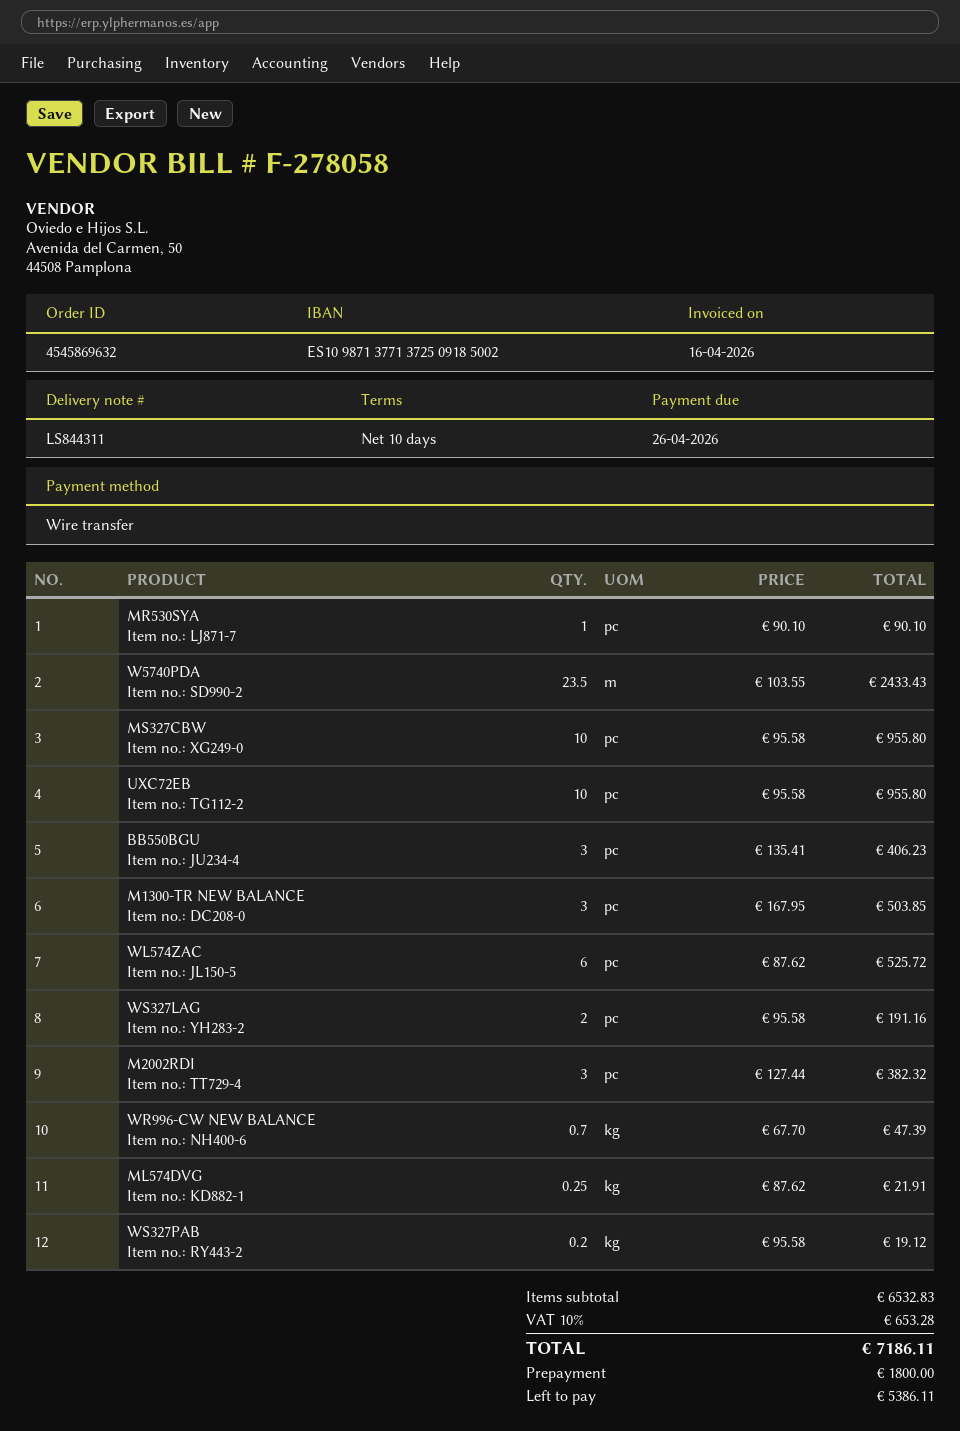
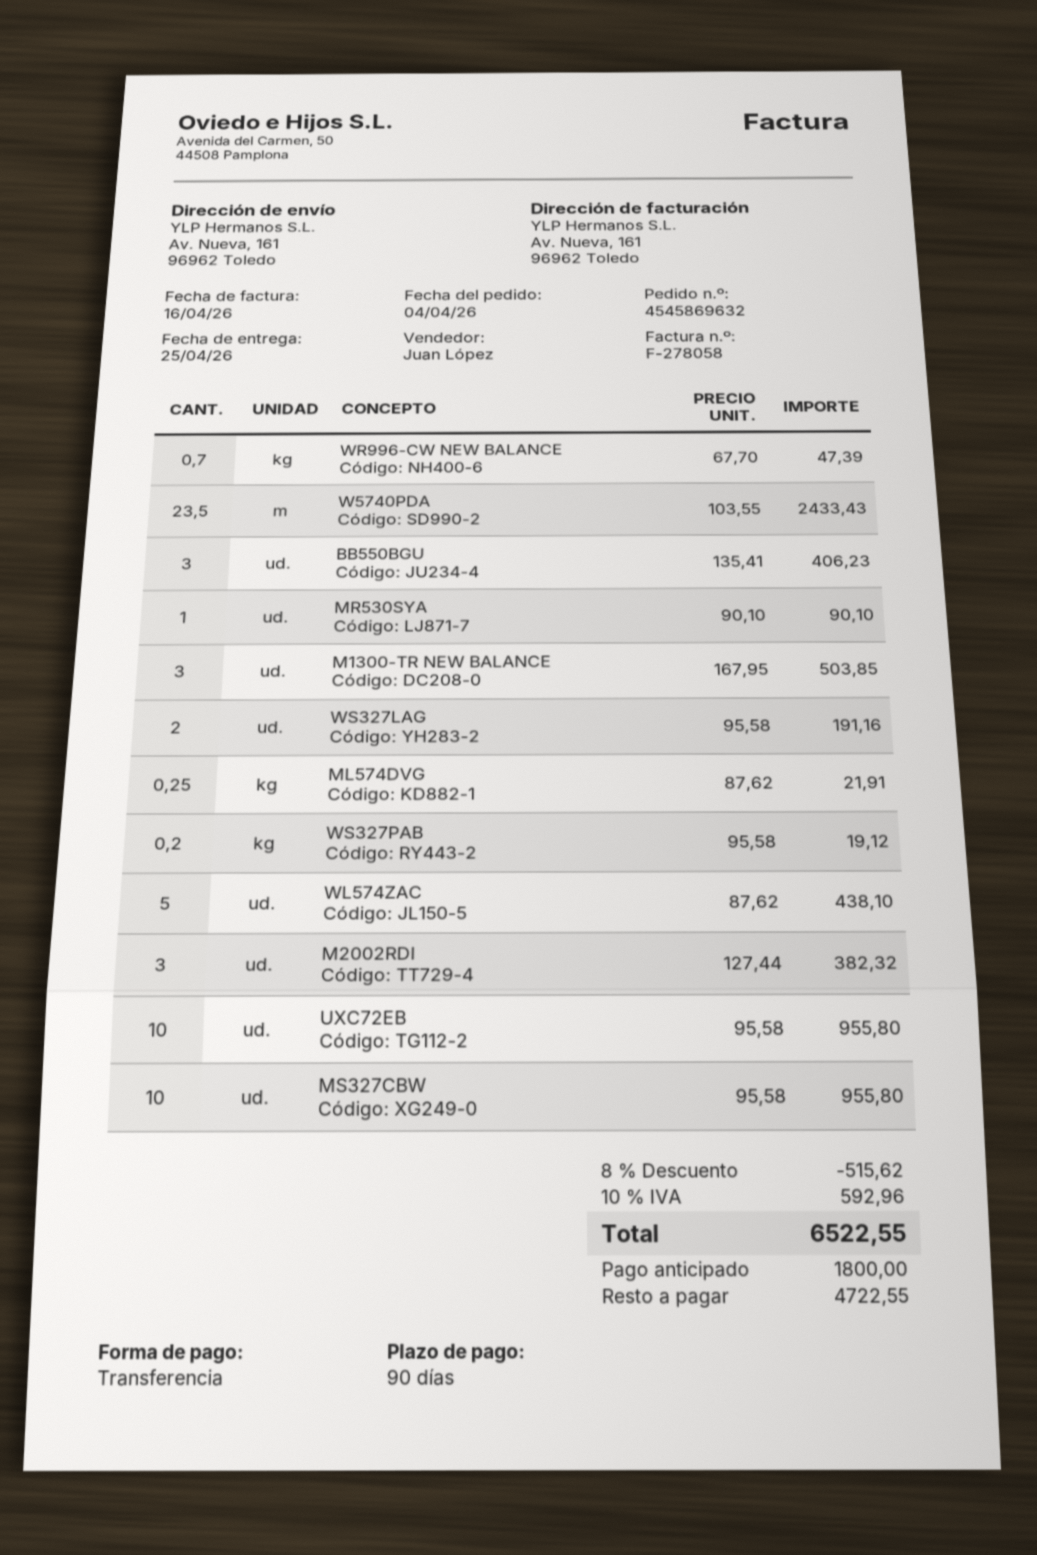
payment terms: 10 days -> 90 days
WL574ZAC: 6 x 87.62 = 525.72 -> 5 x 87.62 = 438.10
discount: none -> 8% = 515.62
tax: 10% = 653.28 -> 10% = 592.96
total: 7186.11 -> 6522.55
balance: 5386.11 -> 4722.55

